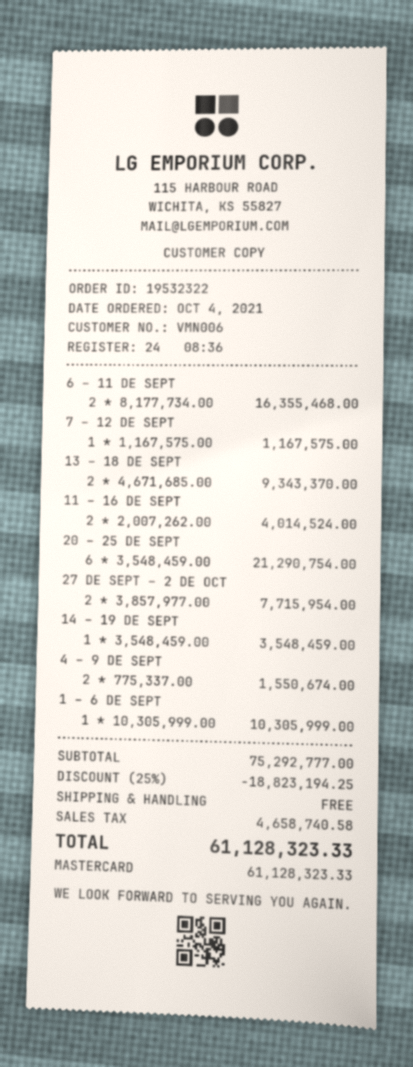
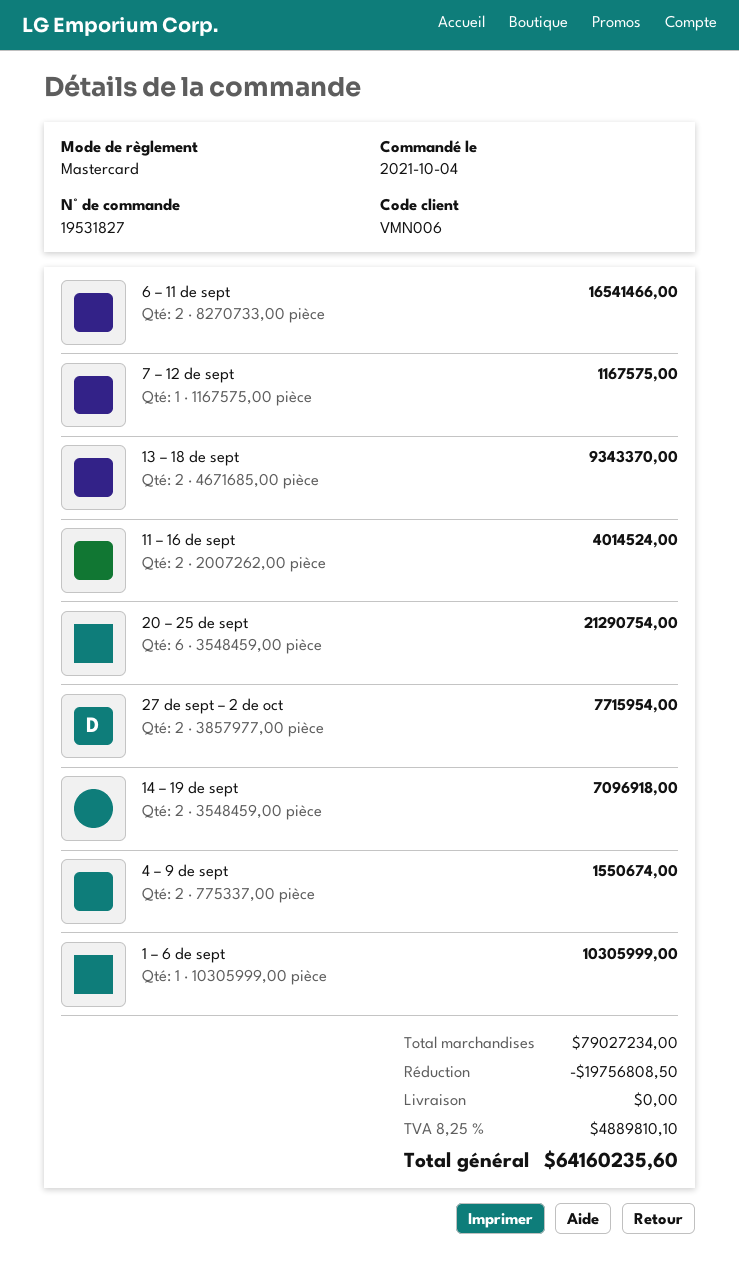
order number: 19532322 -> 19531827
6 – 11 DE SEPT: 2 x 8177734.00 = 16355468.00 -> 2 x 8270733.00 = 16541466.00
14 – 19 DE SEPT: 1 x 3548459.00 = 3548459.00 -> 2 x 3548459.00 = 7096918.00
subtotal: 75292777.00 -> 79027234.00
discount: 18823194.25 -> 19756808.50
tax: 4658740.58 -> 4889810.10
total: 61128323.33 -> 64160235.60

